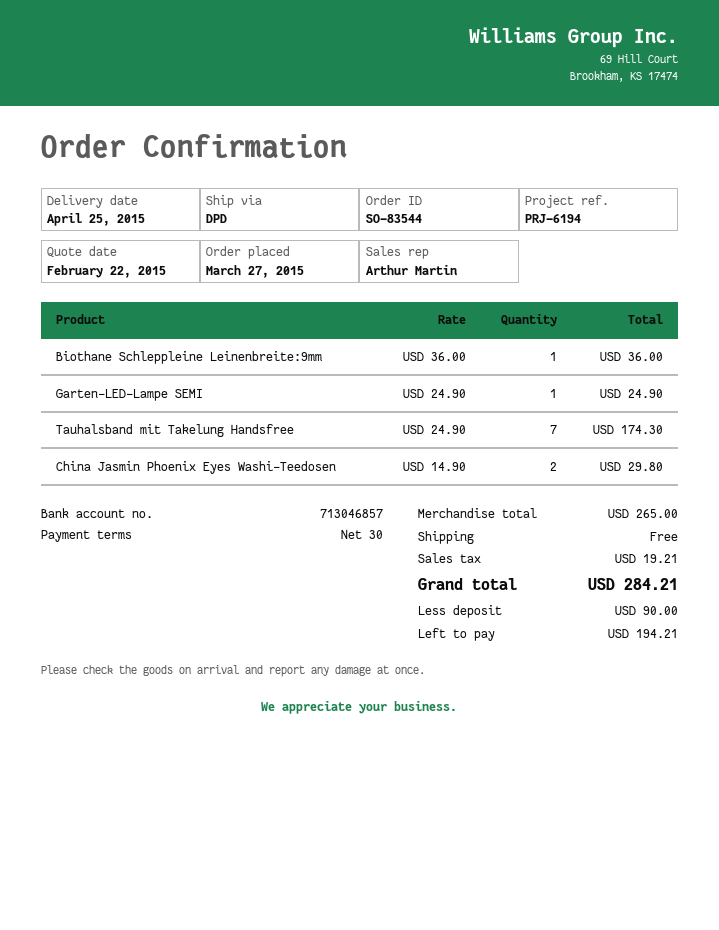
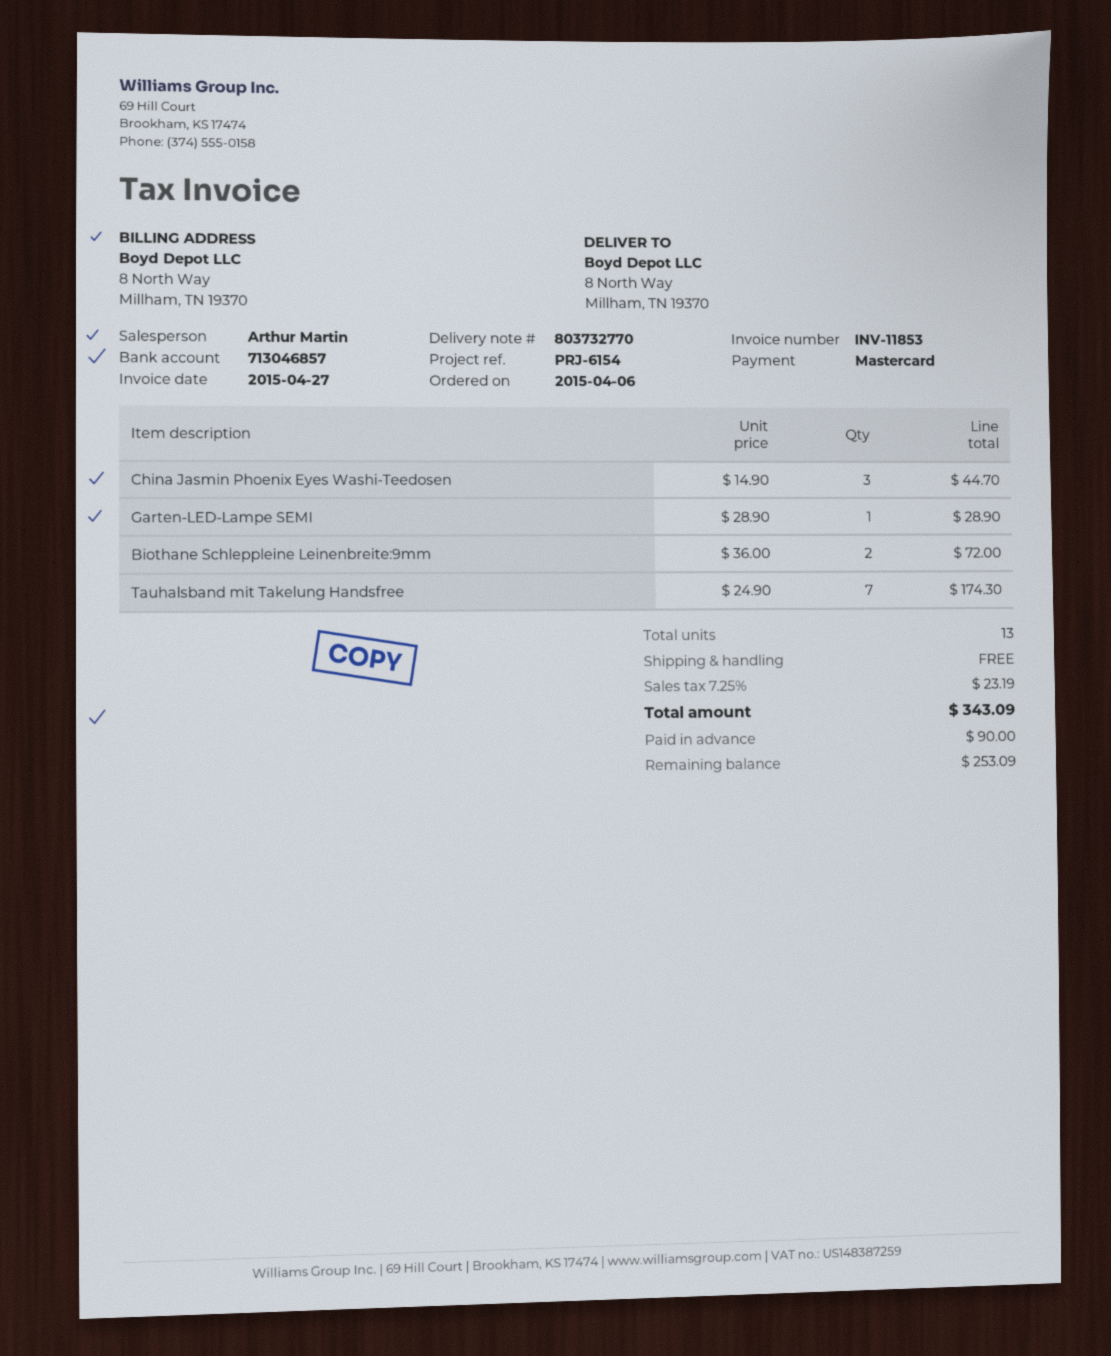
order date: 2015-03-27 -> 2015-04-06
reference: PRJ-6194 -> PRJ-6154
Biothane Schleppleine Leinenbreite:9mm: 1 x 36.00 = 36.00 -> 2 x 36.00 = 72.00
Garten-LED-Lampe SEMI: 1 x 24.90 = 24.90 -> 1 x 28.90 = 28.90
China Jasmin Phoenix Eyes Washi-Teedosen: 2 x 14.90 = 29.80 -> 3 x 14.90 = 44.70
tax: 19.21 -> 23.19
total: 284.21 -> 343.09
balance: 194.21 -> 253.09

